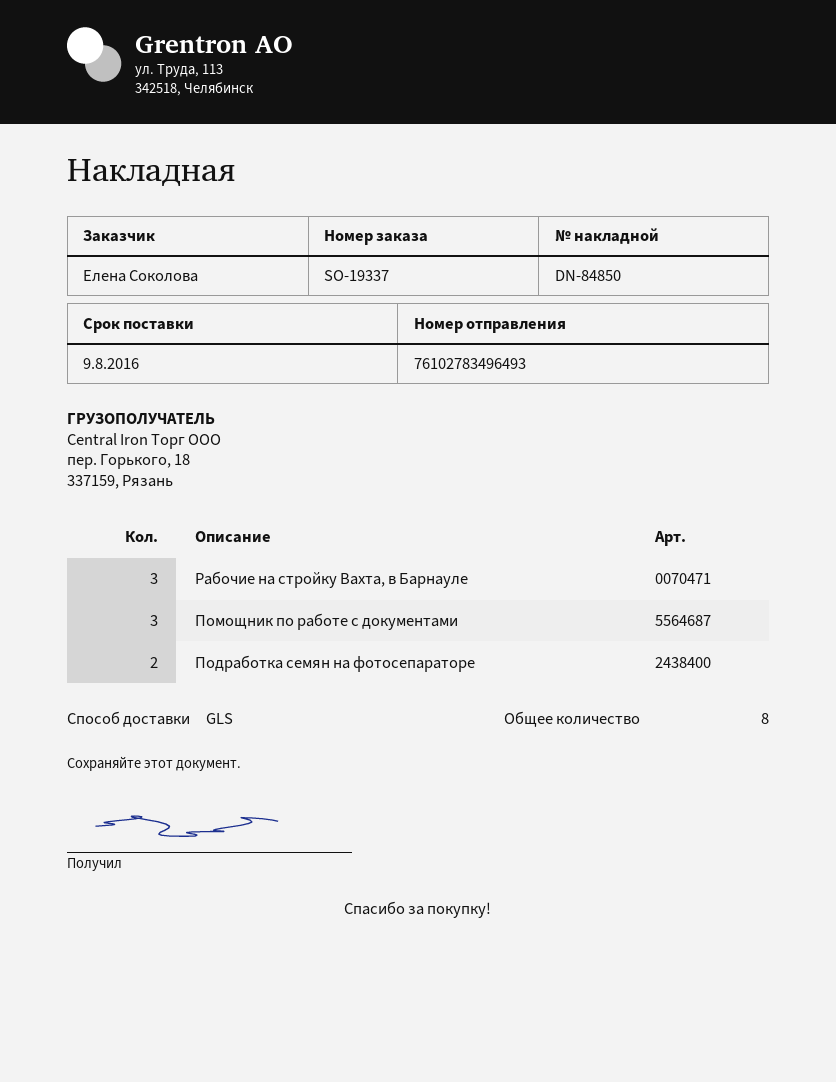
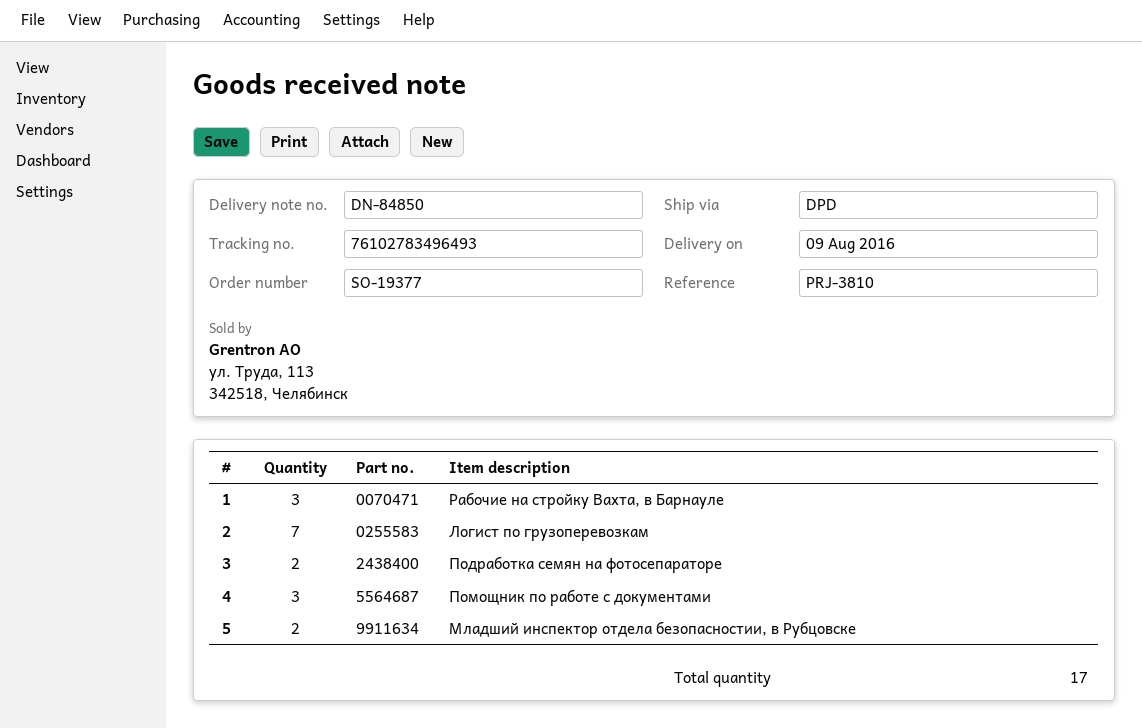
order number: SO-19337 -> SO-19377
shipping method: GLS -> DPD
Логист по грузоперевозкам: none -> 7
Младший инспектор отдела безопасностии, в Рубцовске: none -> 2
total quantity: 8 -> 17

